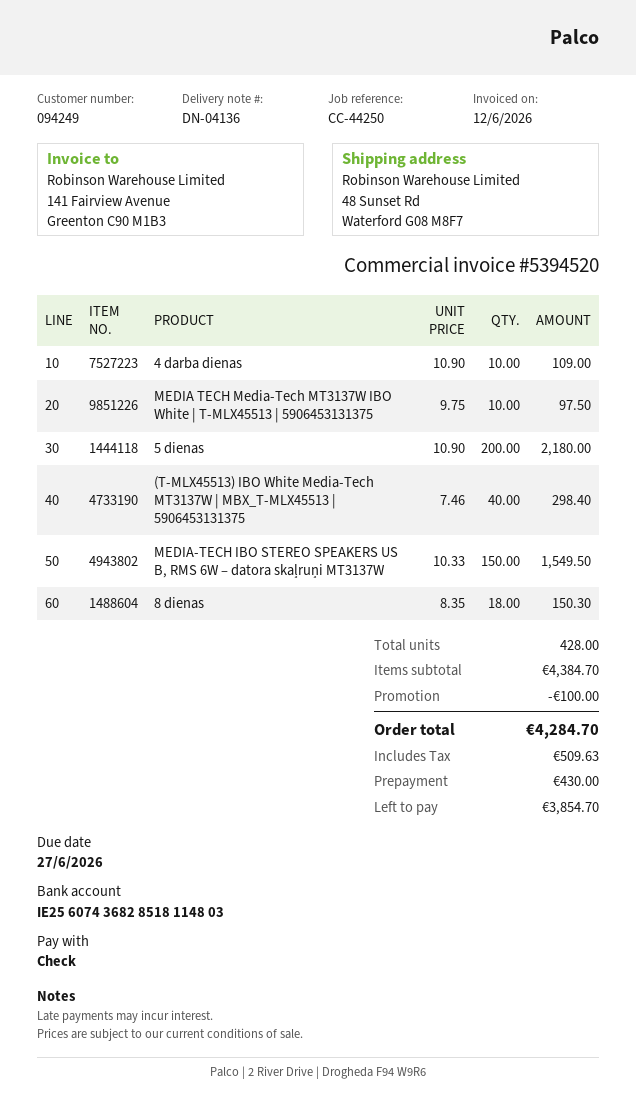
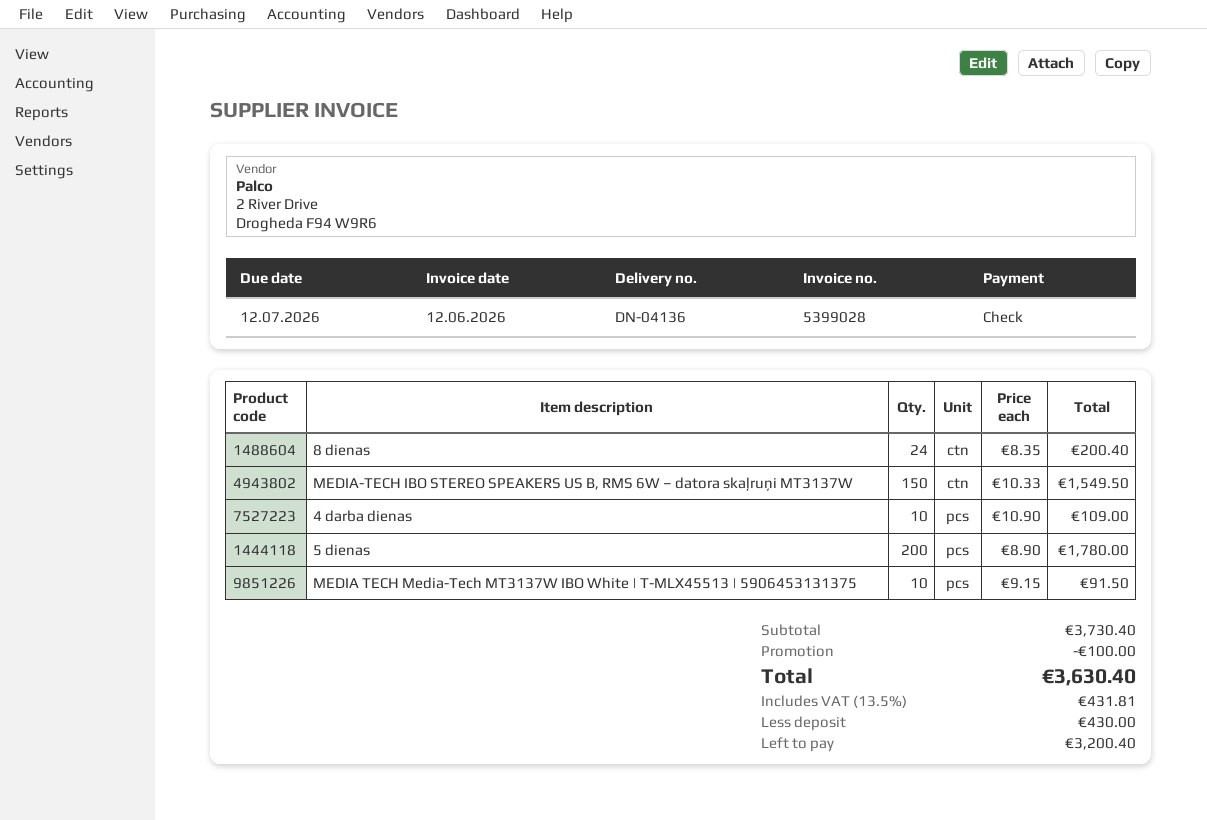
invoice number: 5394520 -> 5399028
due date: 2026-06-27 -> 2026-07-12
MEDIA TECH Media-Tech MT3137W IBO White | T-MLX45513 | 5906453131375: 10 x 9.75 = 97.50 -> 10 x 9.15 = 91.50
5 dienas: 200 x 10.90 = 2180.00 -> 200 x 8.90 = 1780.00
(T-MLX45513) IBO White Media-Tech MT3137W | MBX_T-MLX45513 | 5906453131375: 40 x 7.46 = 298.40 -> none
8 dienas: 18 x 8.35 = 150.30 -> 24 x 8.35 = 200.40
subtotal: 4384.70 -> 3730.40
tax: 509.63 -> 431.81
total: 4284.70 -> 3630.40
balance: 3854.70 -> 3200.40

